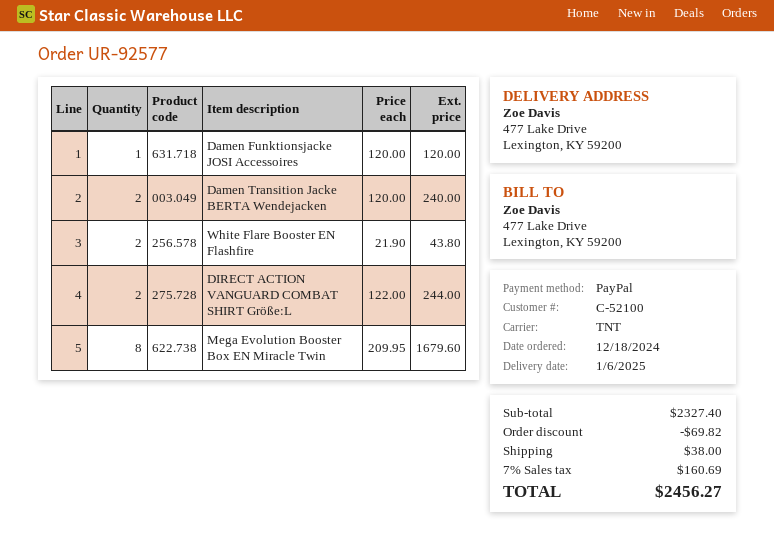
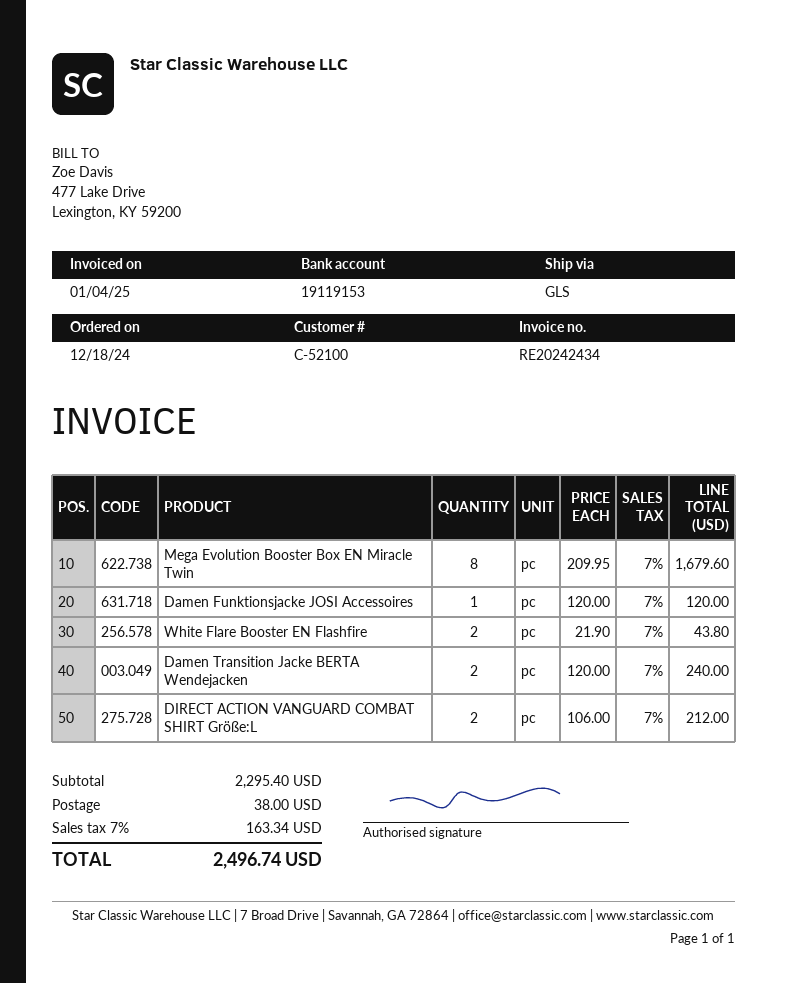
shipping method: TNT -> GLS
DIRECT ACTION VANGUARD COMBAT SHIRT Größe:L: 2 x 122.00 = 244.00 -> 2 x 106.00 = 212.00
subtotal: 2327.40 -> 2295.40
discount: 69.82 -> none
tax: 7% = 160.69 -> 7% = 163.34
total: 2456.27 -> 2496.74

